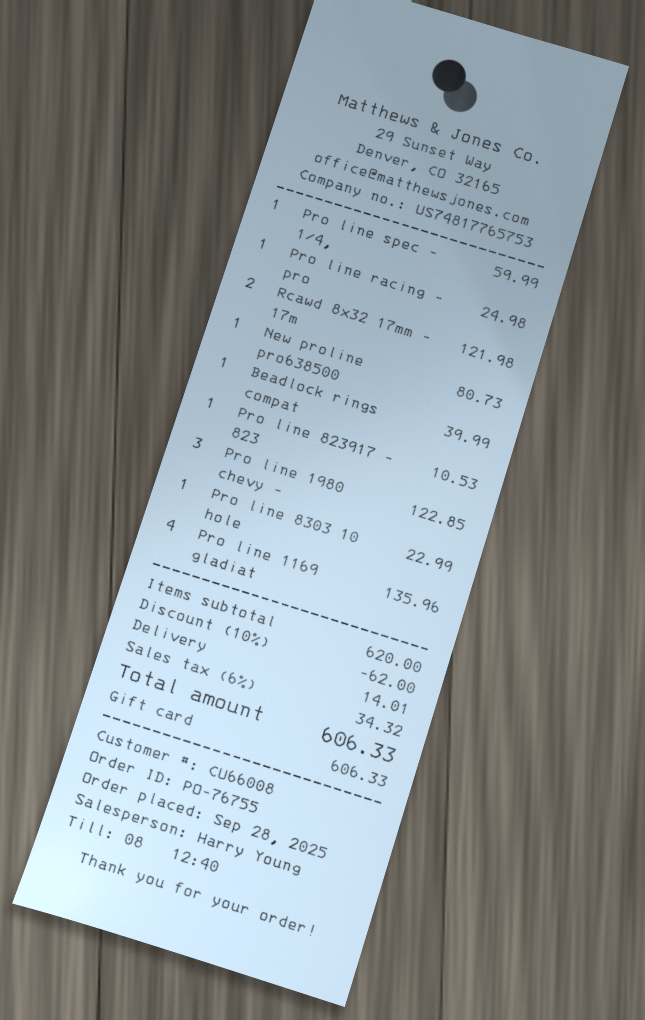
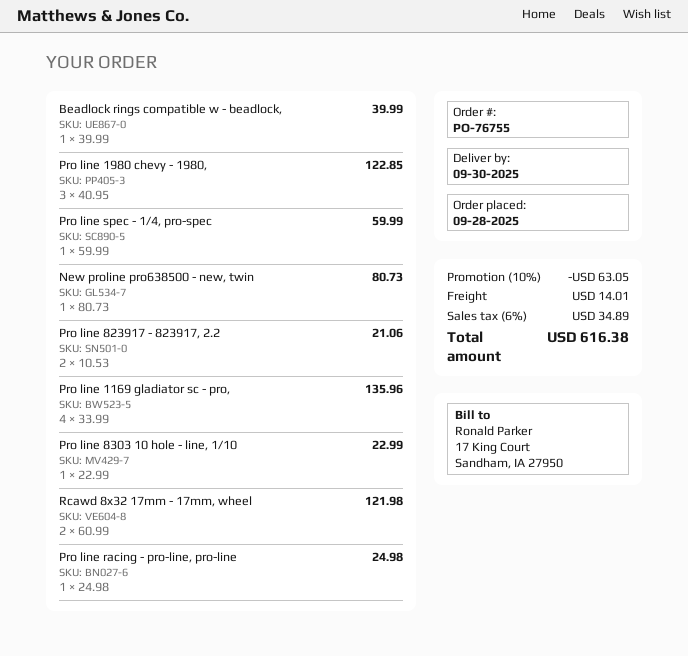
Pro line 823917 - 823: 1 for 10.53 -> 2 for 21.06
discount: 10% = 62.00 -> 10% = 63.05
tax: 6% = 34.32 -> 6% = 34.89
total: 606.33 -> 616.38

